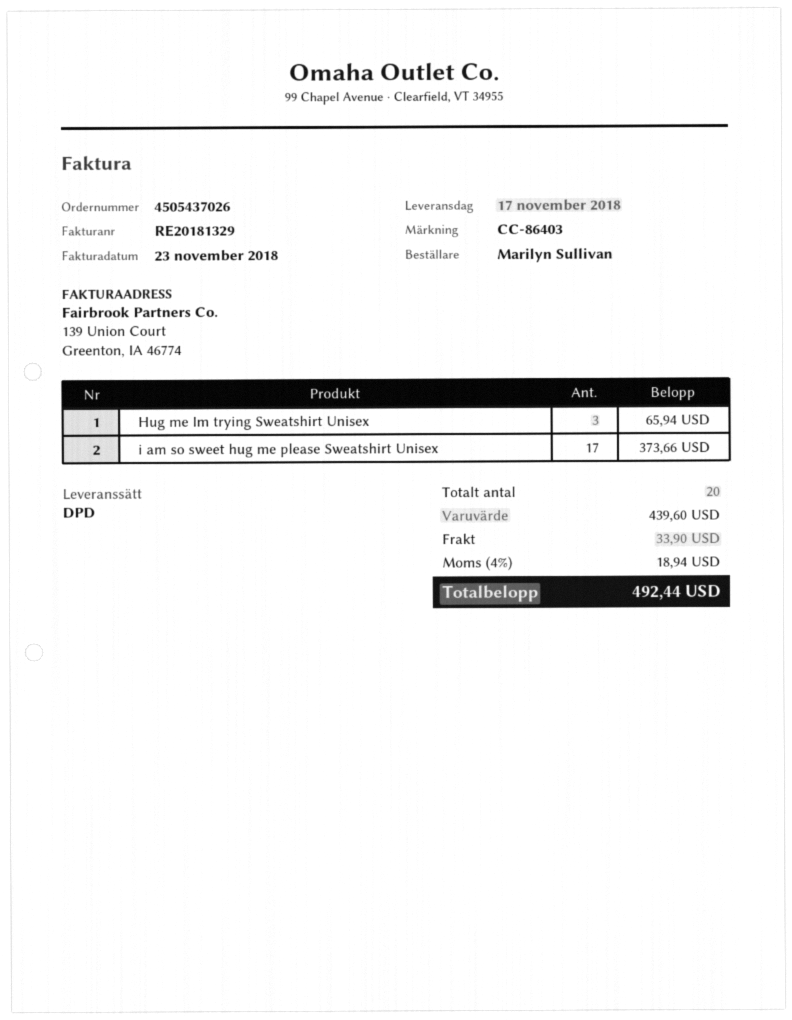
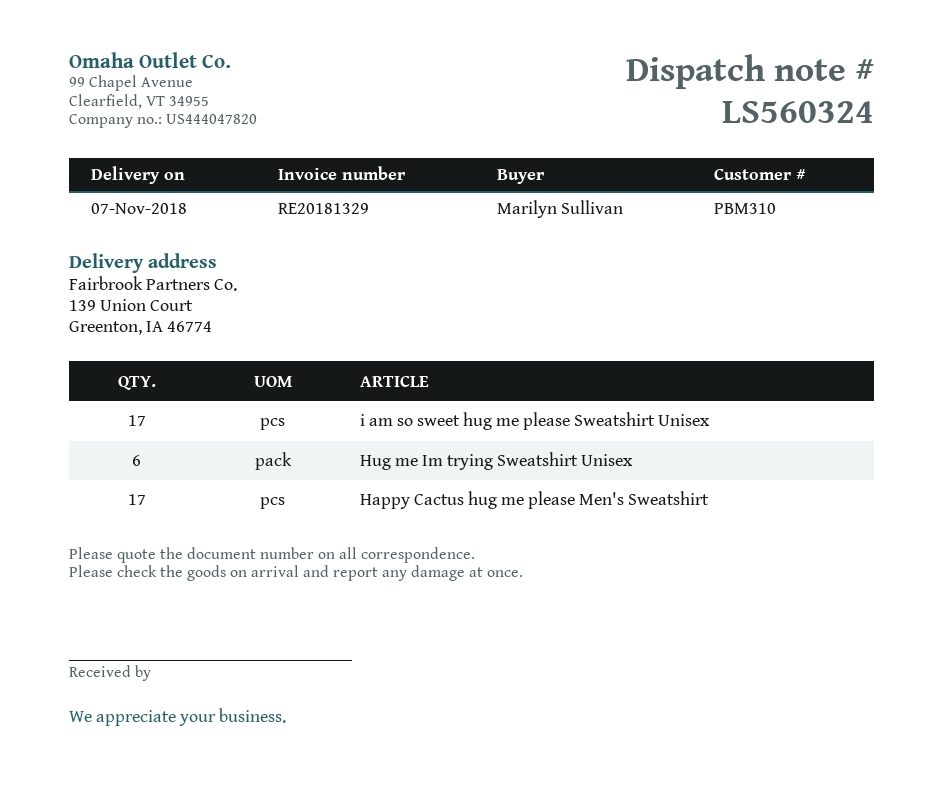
delivery date: 2018-11-17 -> 2018-11-07
Hug me Im trying Sweatshirt Unisex: 3 -> 6
Happy Cactus hug me please Men's Sweatshirt: none -> 17

